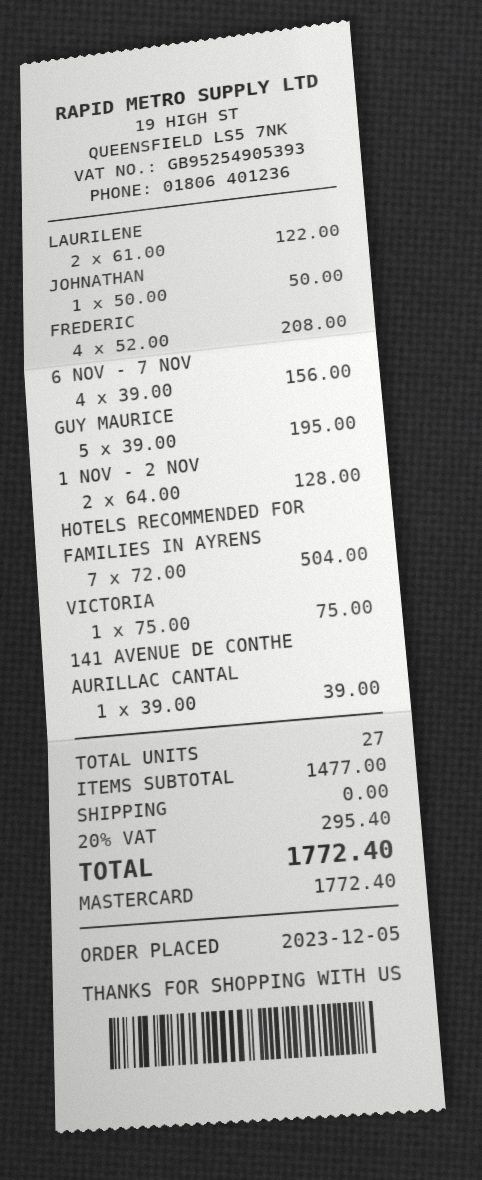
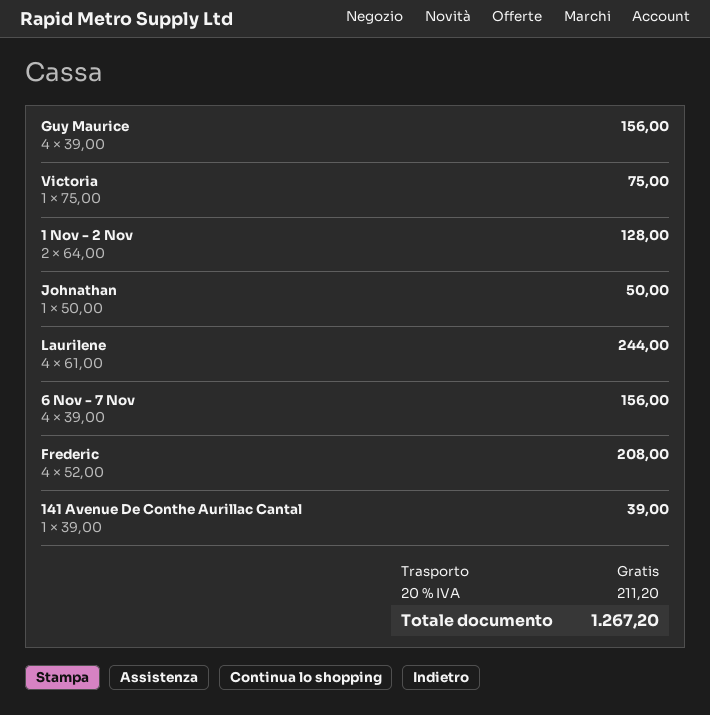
LAURILENE: 2 x 61.00 = 122.00 -> 4 x 61.00 = 244.00
GUY MAURICE: 5 x 39.00 = 195.00 -> 4 x 39.00 = 156.00
HOTELS RECOMMENDED FOR FAMILIES IN AYRENS: 7 x 72.00 = 504.00 -> none
tax: 20% = 295.40 -> 20% = 211.20
total: 1772.40 -> 1267.20

